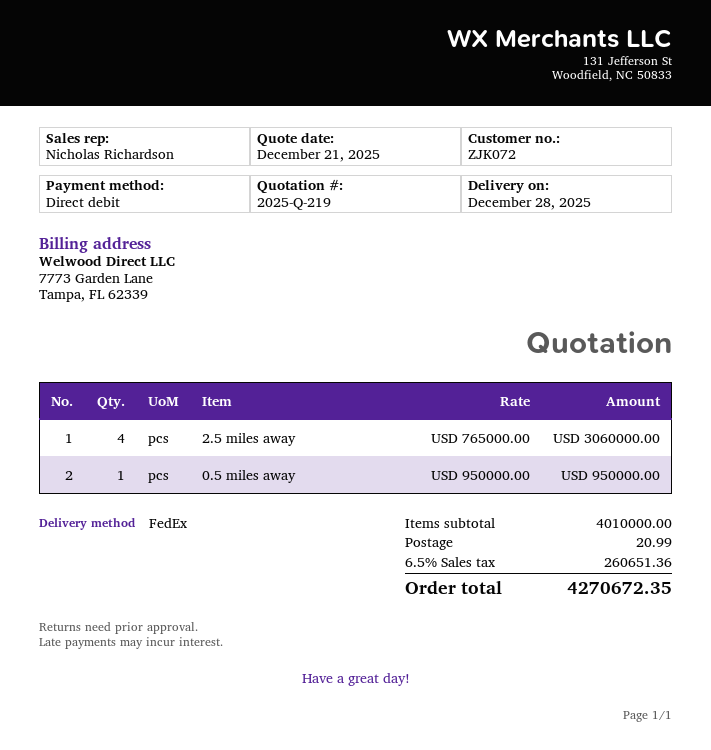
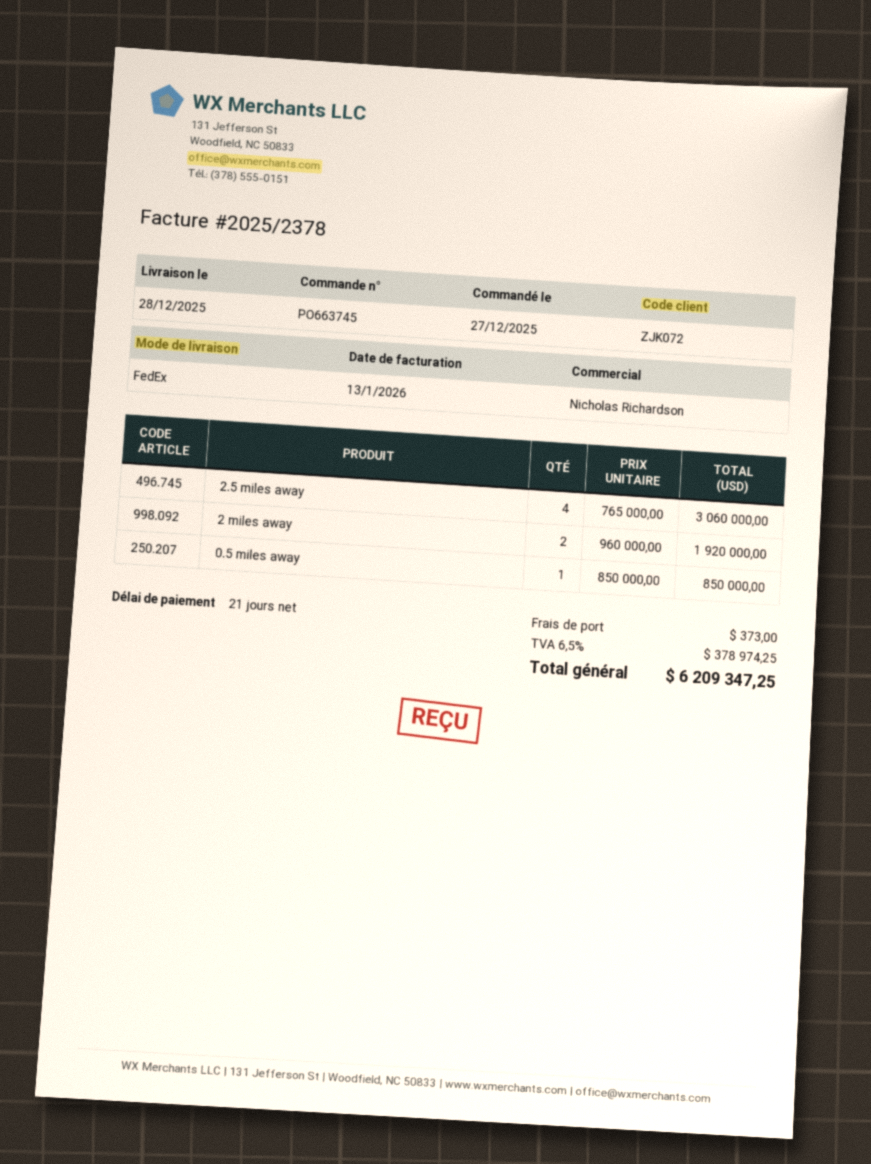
0.5 miles away: 1 x 950000.00 = 950000.00 -> 1 x 850000.00 = 850000.00
2 miles away: none -> 2 x 960000.00 = 1920000.00
shipping: 20.99 -> 373.00
tax: 6.5% = 260651.36 -> 6.5% = 378974.25
total: 4270672.35 -> 6209347.25

